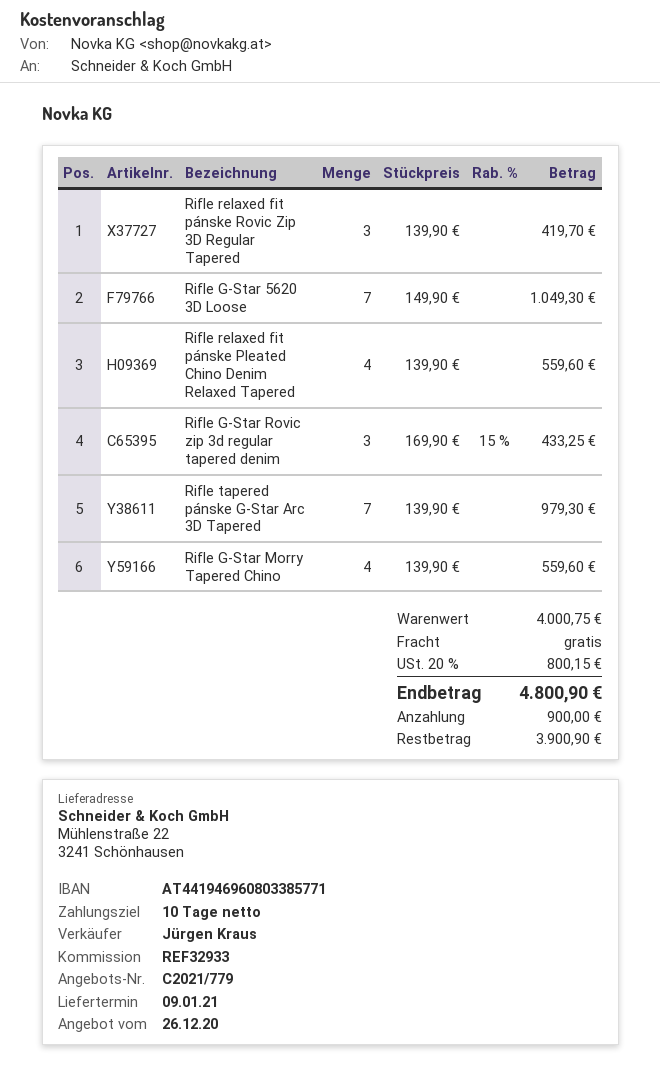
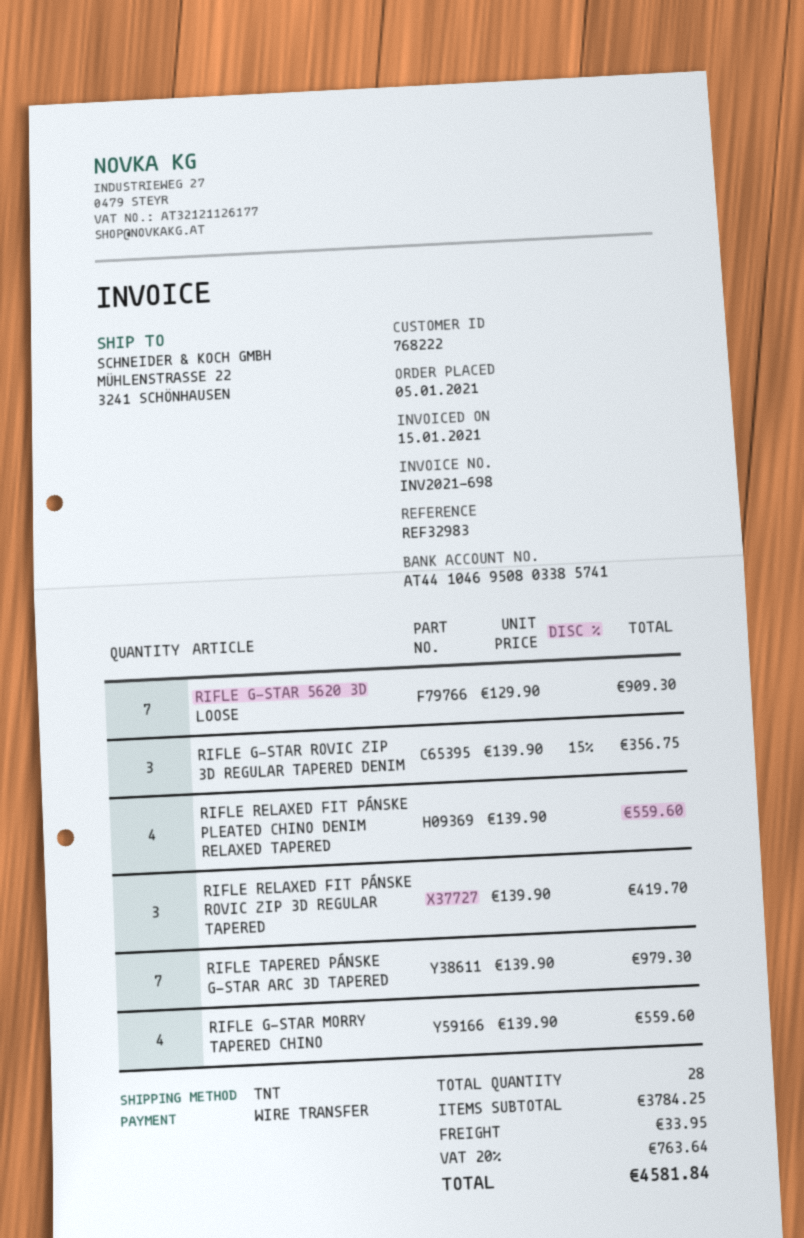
reference: REF32933 -> REF32983
bank account: AT441946960803385771 -> AT441046950803385741
Rifle G-Star 5620 3D Loose: 7 x 149.90 = 1049.30 -> 7 x 129.90 = 909.30
Rifle G-Star Rovic zip 3d regular tapered denim: 3 x 169.90 - 15% = 433.25 -> 3 x 139.90 - 15% = 356.75
subtotal: 4000.75 -> 3784.25
shipping: 0.00 -> 33.95
tax: 20% = 800.15 -> 20% = 763.64
total: 4800.90 -> 4581.84

